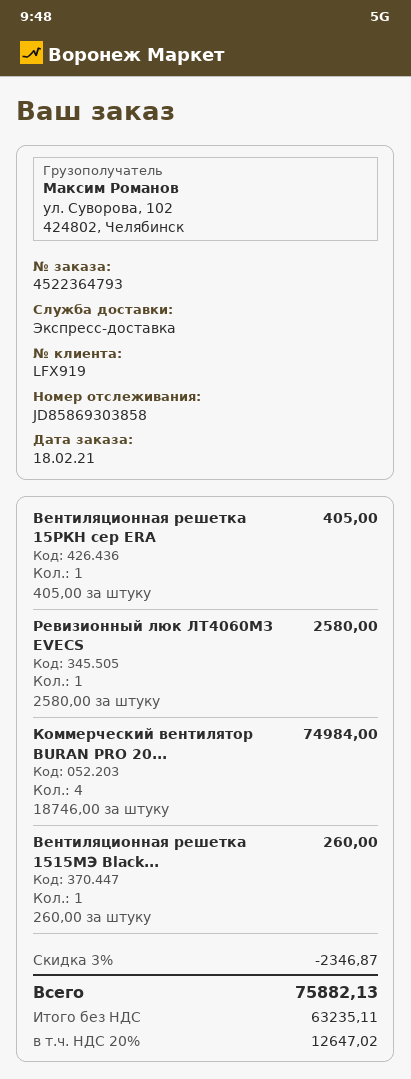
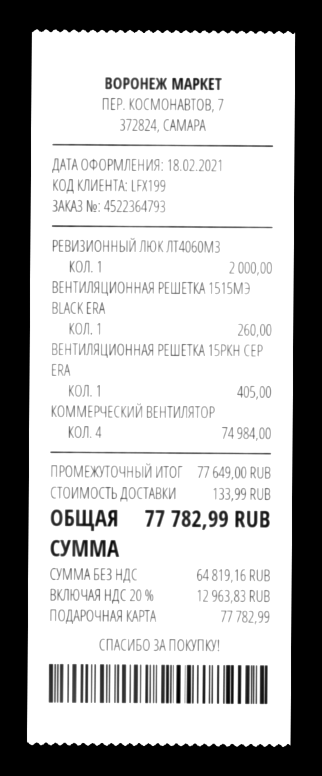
customer number: LFX919 -> LFX199
Ревизионный люк ЛТ4060МЗ EVECS: 1 for 2580.00 -> 1 for 2000.00
discount: 3% = 2346.87 -> none
shipping: none -> 133.99
net: 63235.11 -> 64819.16
tax: 20% = 12647.02 -> 20% = 12963.83
total: 75882.13 -> 77782.99

